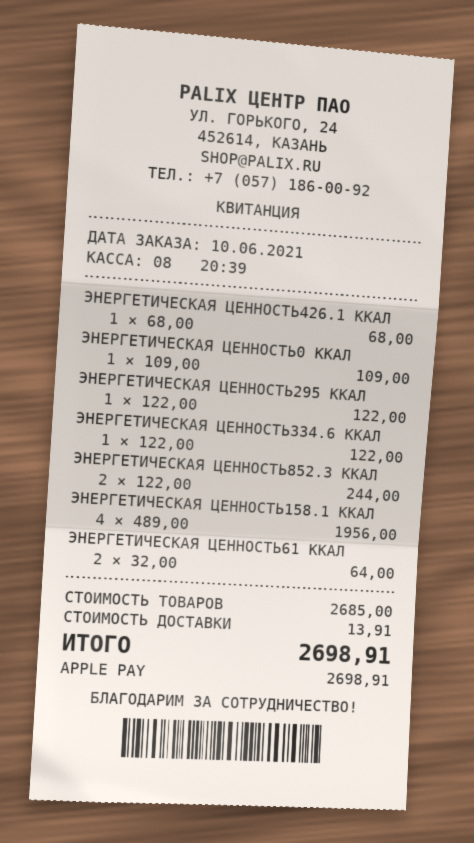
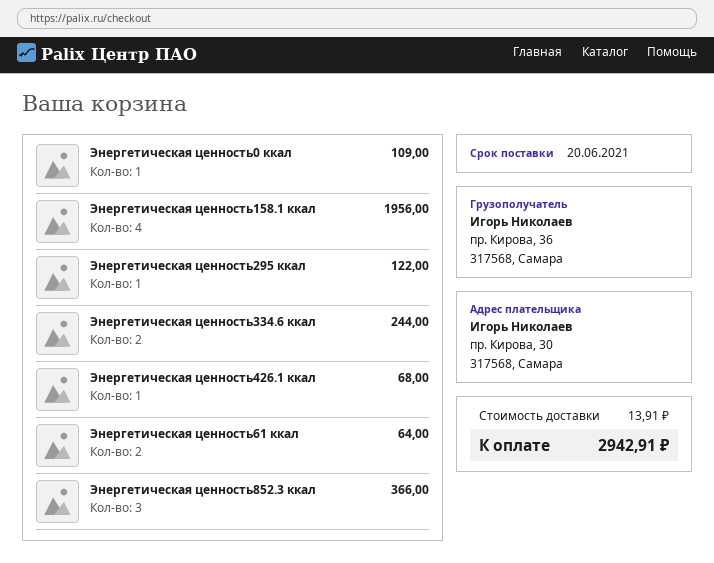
ЭНЕРГЕТИЧЕСКАЯ ЦЕННОСТЬ334.6 ККАЛ: 1 for 122.00 -> 2 for 244.00
ЭНЕРГЕТИЧЕСКАЯ ЦЕННОСТЬ852.3 ККАЛ: 2 for 244.00 -> 3 for 366.00
total: 2698.91 -> 2942.91

